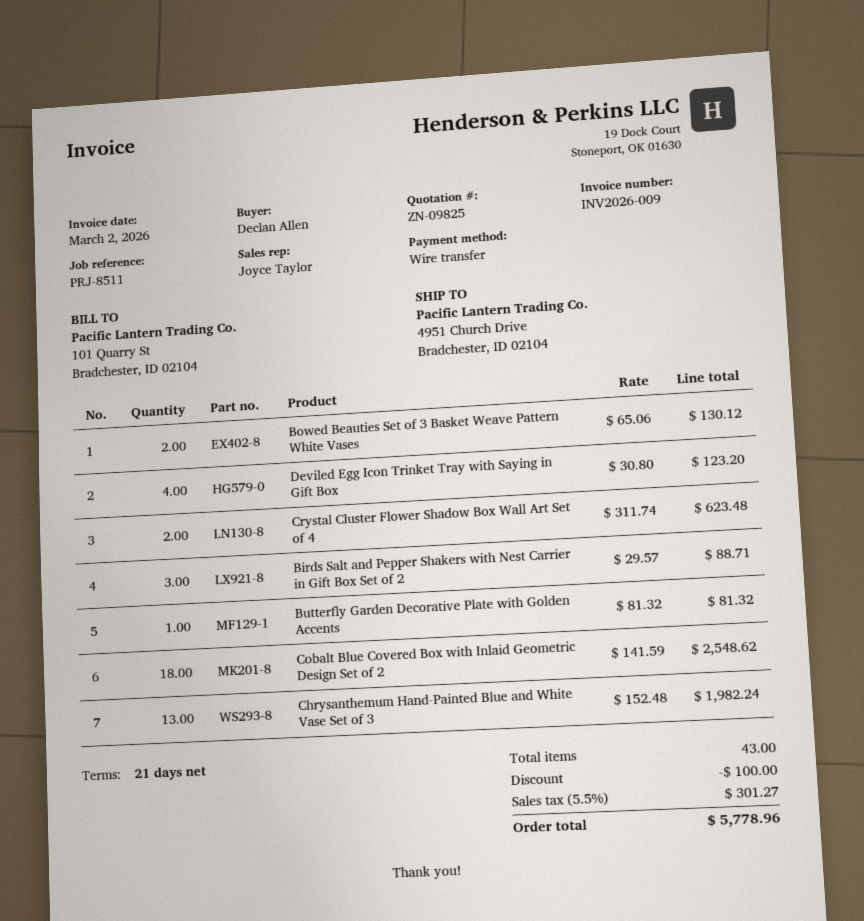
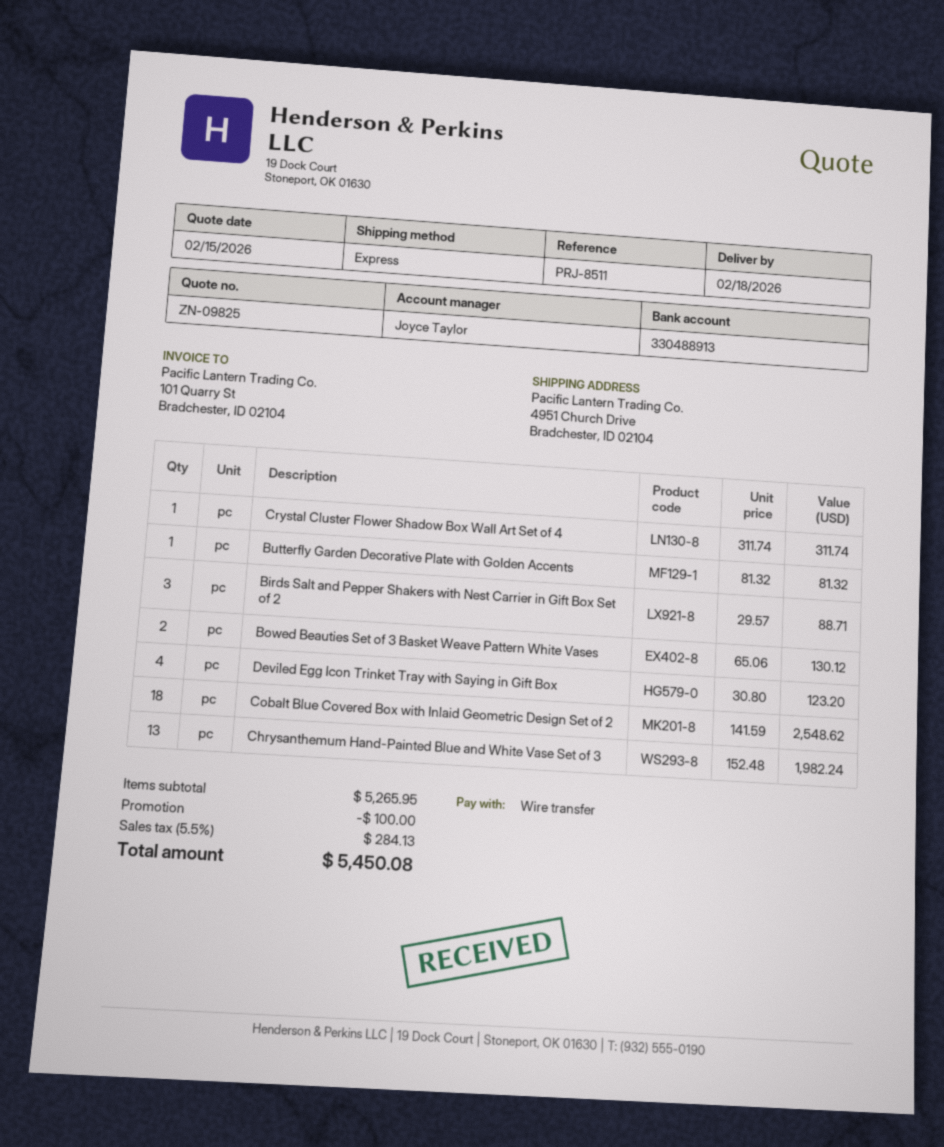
Crystal Cluster Flower Shadow Box Wall Art Set of 4: 2 x 311.74 = 623.48 -> 1 x 311.74 = 311.74
tax: 5.5% = 301.27 -> 5.5% = 284.13
total: 5778.96 -> 5450.08

